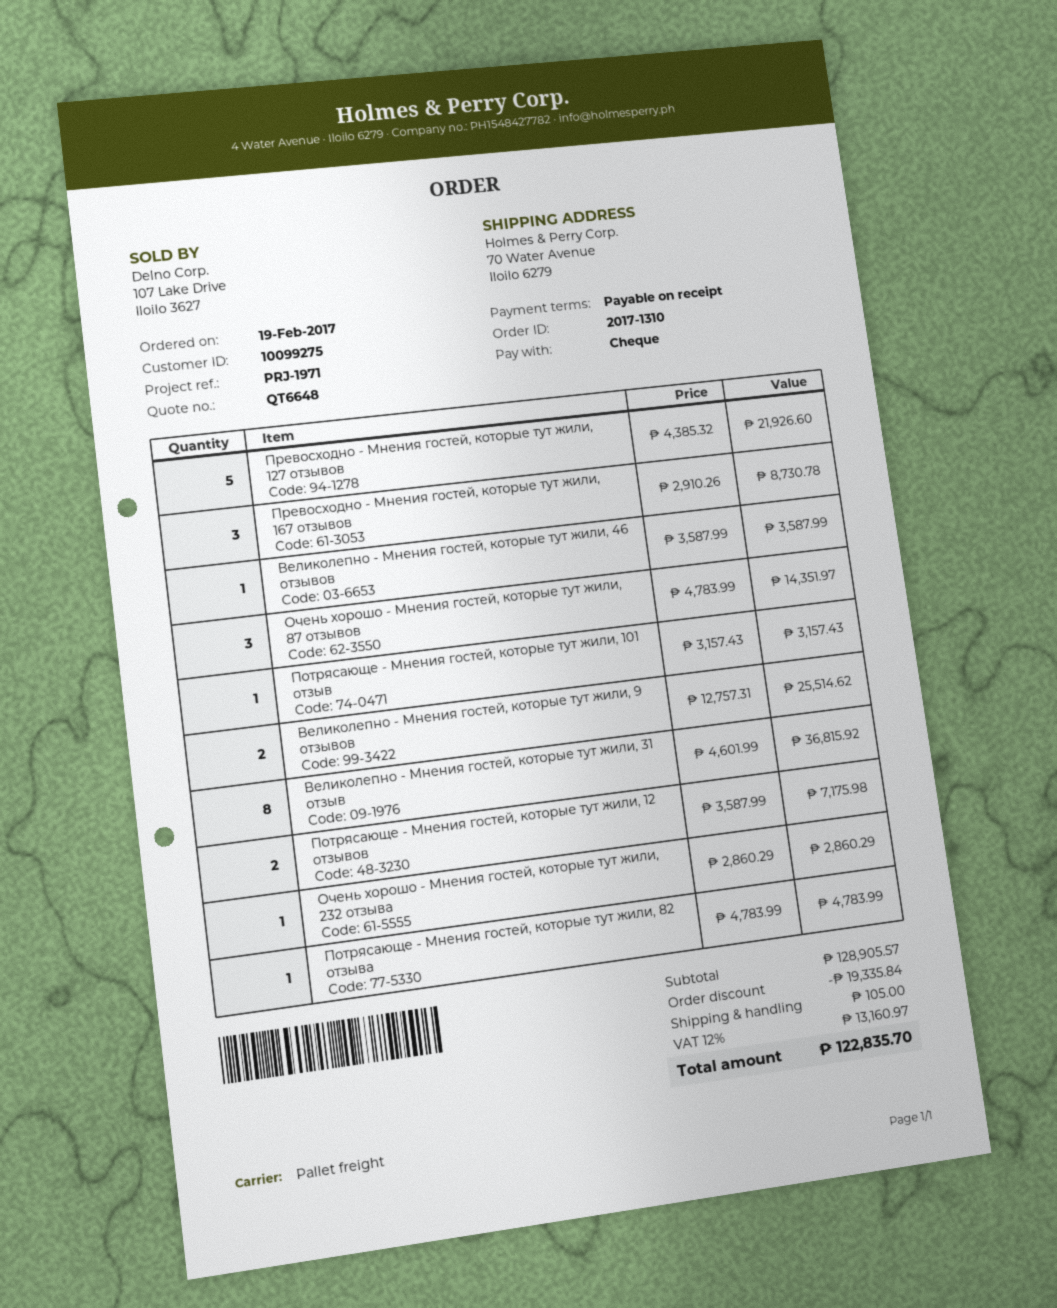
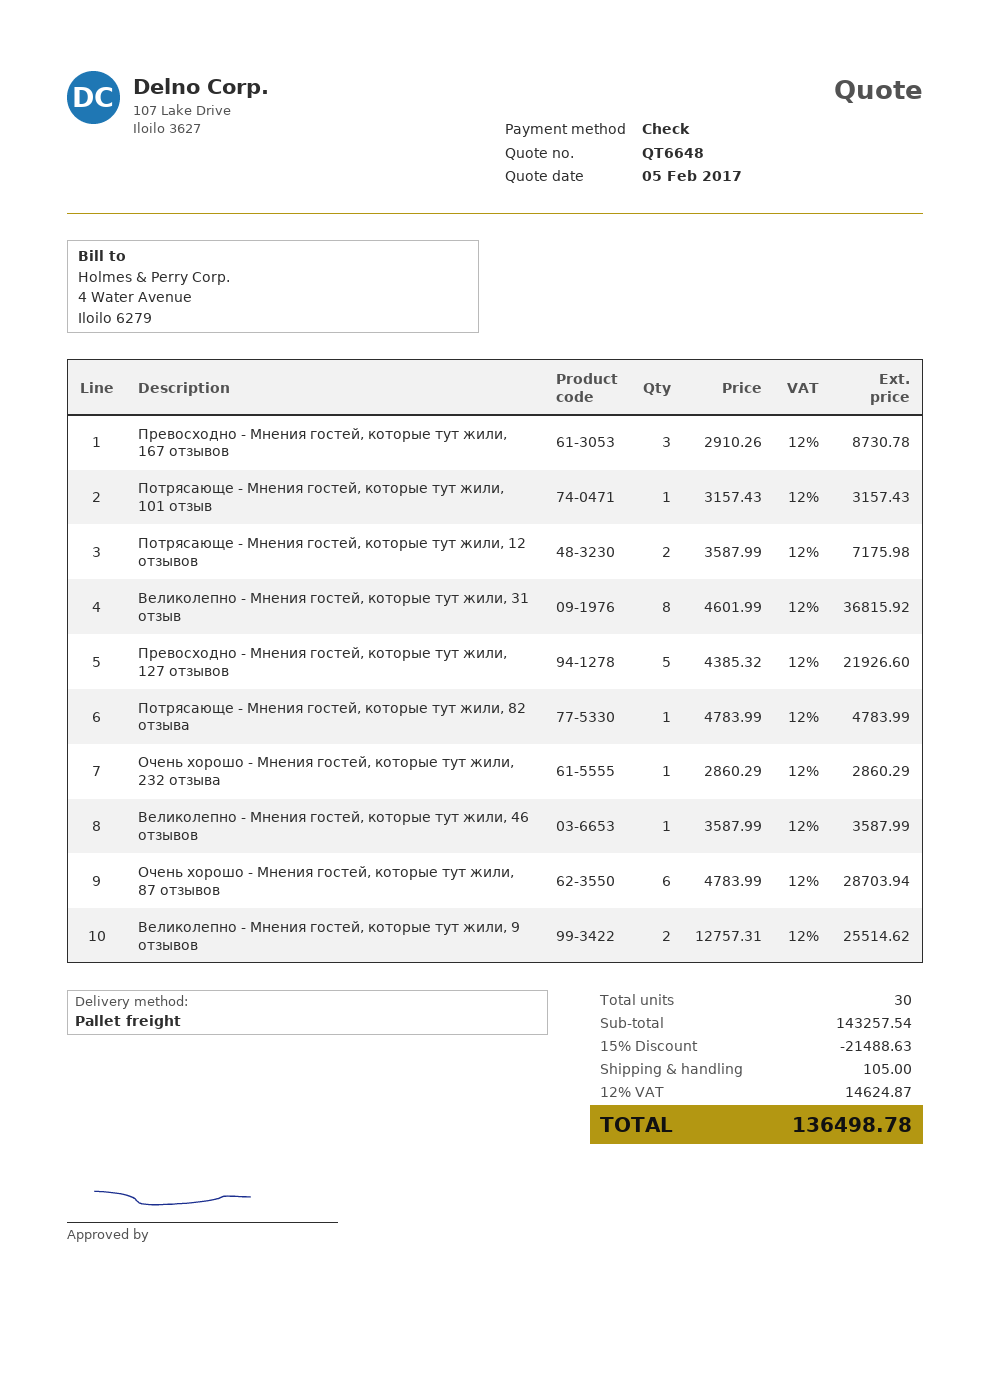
Очень хорошо - Мнения гостей, которые тут жили, 87 отзывов: 3 x 4783.99 = 14351.97 -> 6 x 4783.99 = 28703.94
subtotal: 128905.57 -> 143257.54
discount: 19335.84 -> 21488.63
tax: 12% = 13160.97 -> 12% = 14624.87
total: 122835.70 -> 136498.78

